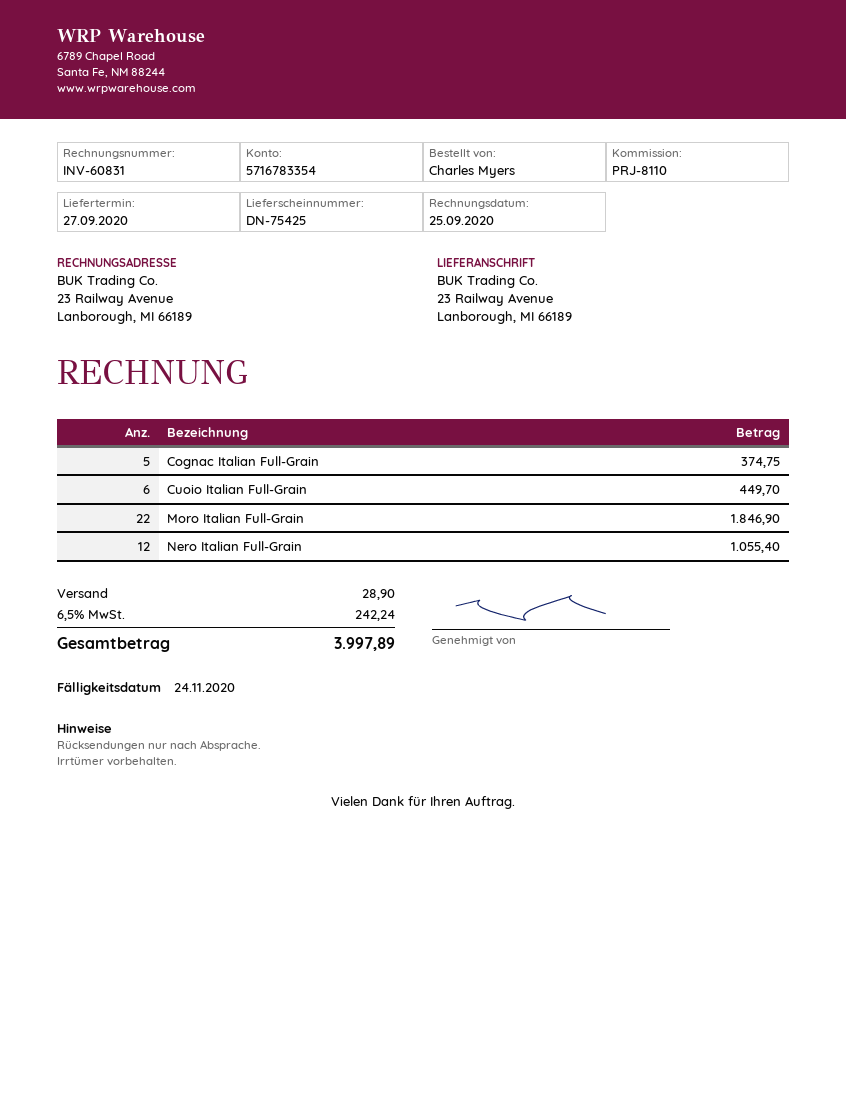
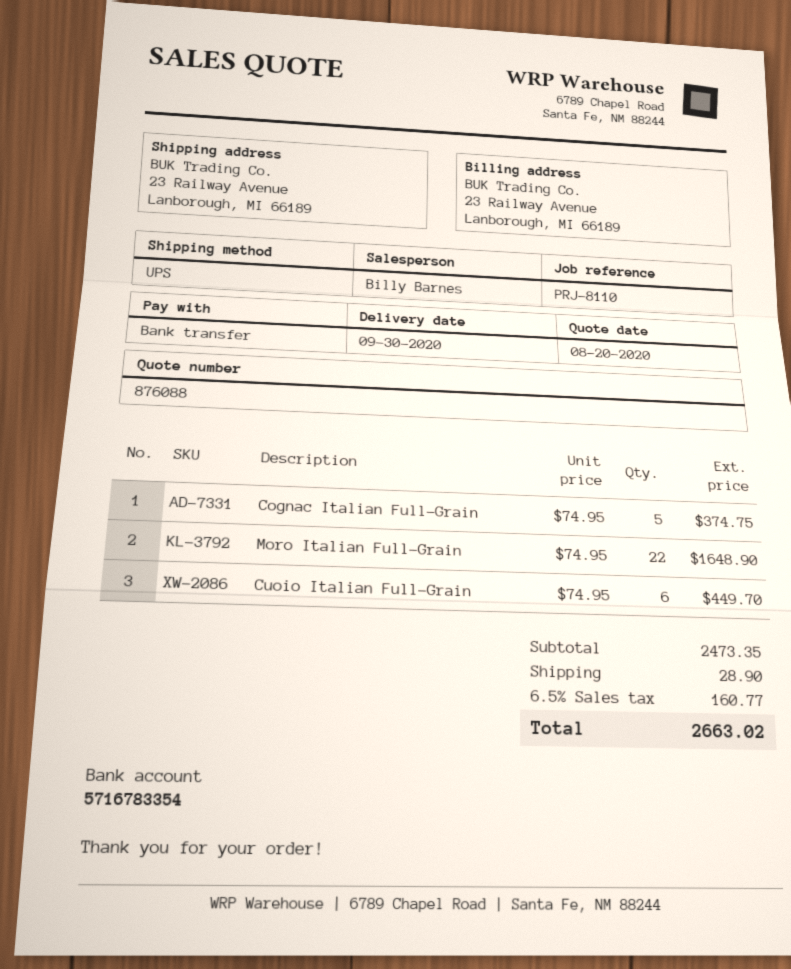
delivery date: 2020-09-27 -> 2020-09-30
Moro Italian Full-Grain: 22 for 1846.90 -> 22 for 1648.90
Nero Italian Full-Grain: 12 for 1055.40 -> none
tax: 6.5% = 242.24 -> 6.5% = 160.77
total: 3997.89 -> 2663.02

